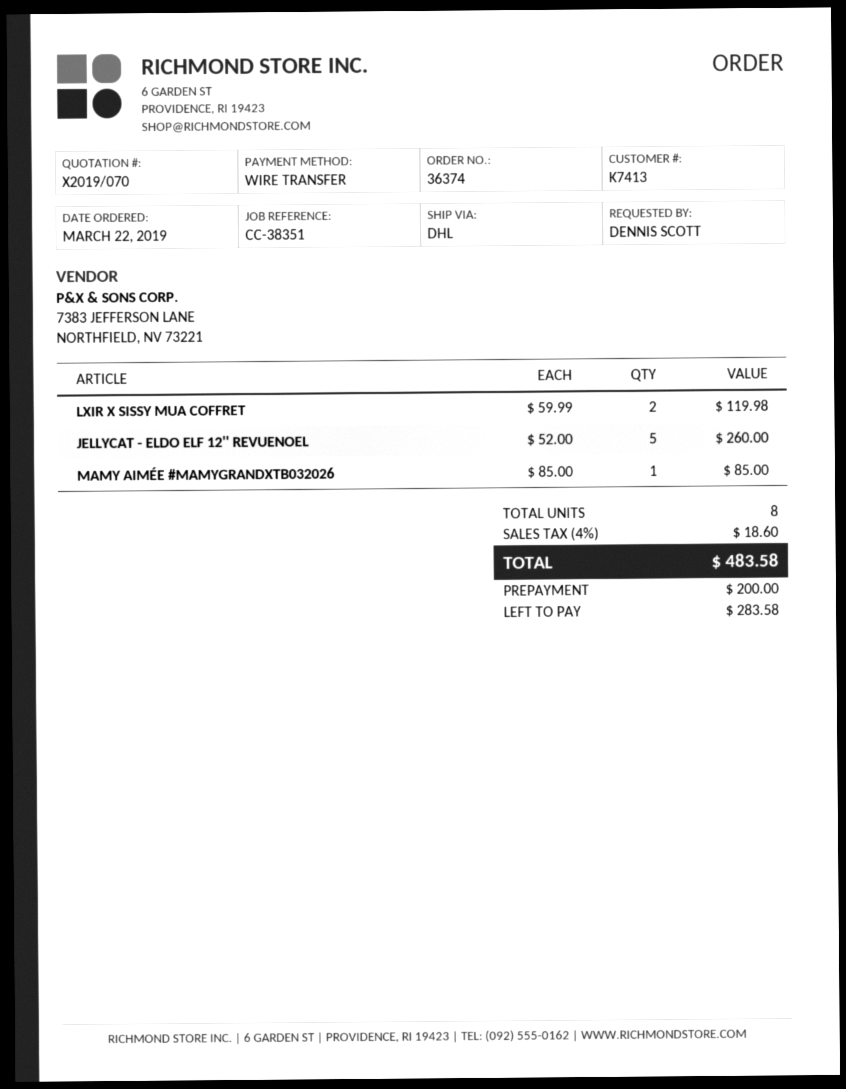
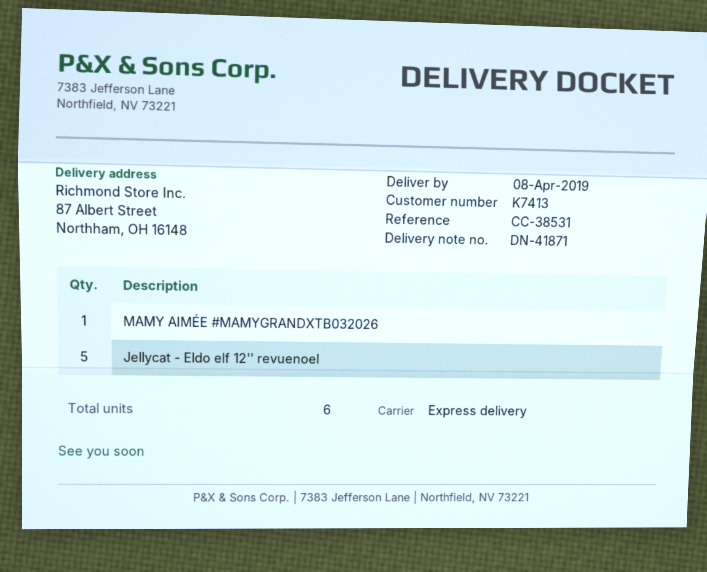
reference: CC-38351 -> CC-38531
shipping method: DHL -> express
LXIR X SISSY MUA COFFRET: 2 -> none
total quantity: 8 -> 6

